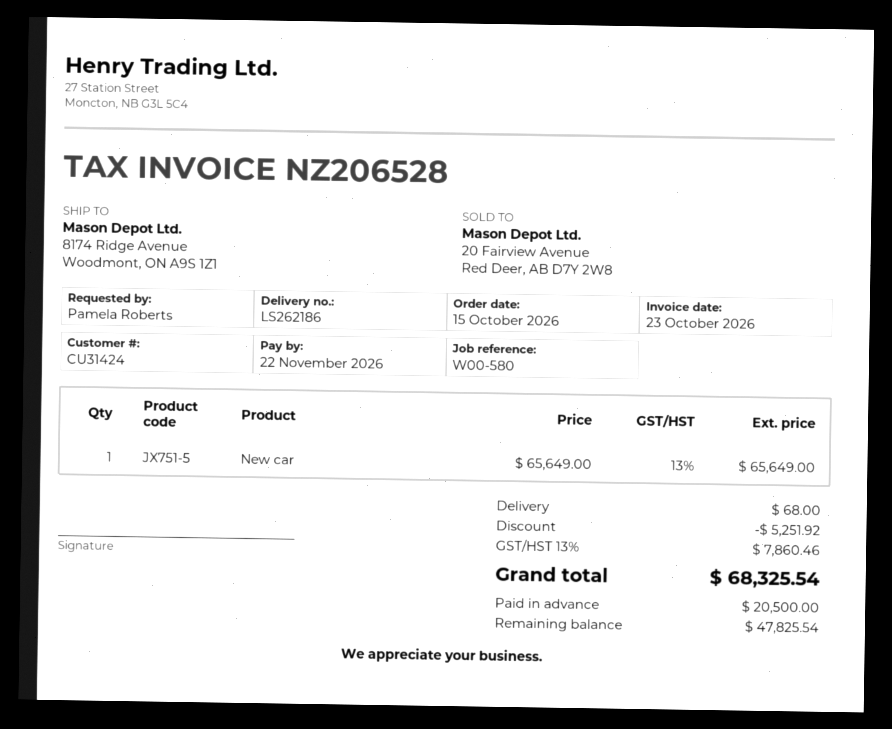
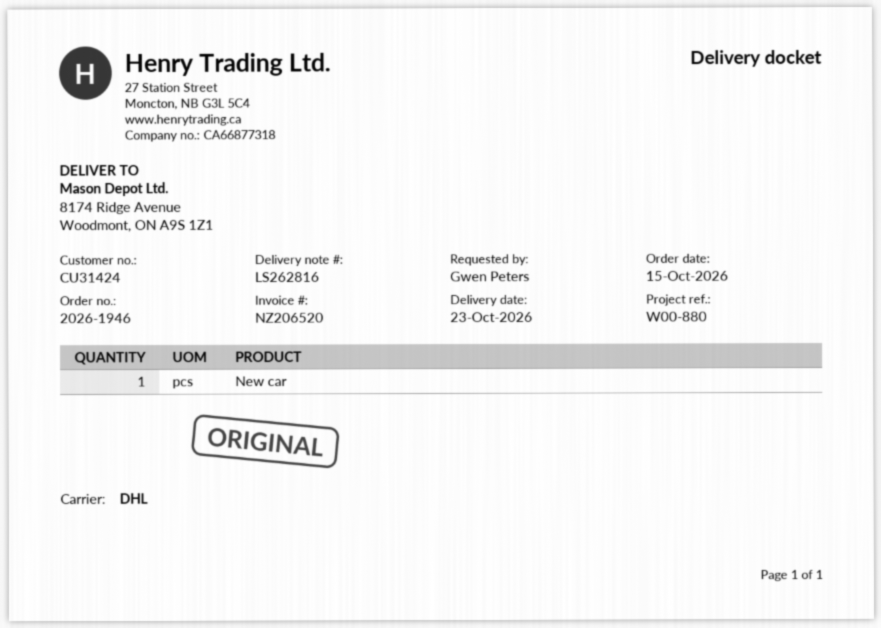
delivery note number: LS262186 -> LS262816
invoice number: NZ206528 -> NZ206520
reference: W00-580 -> W00-880
ordered by: Pamela Roberts -> Gwen Peters

